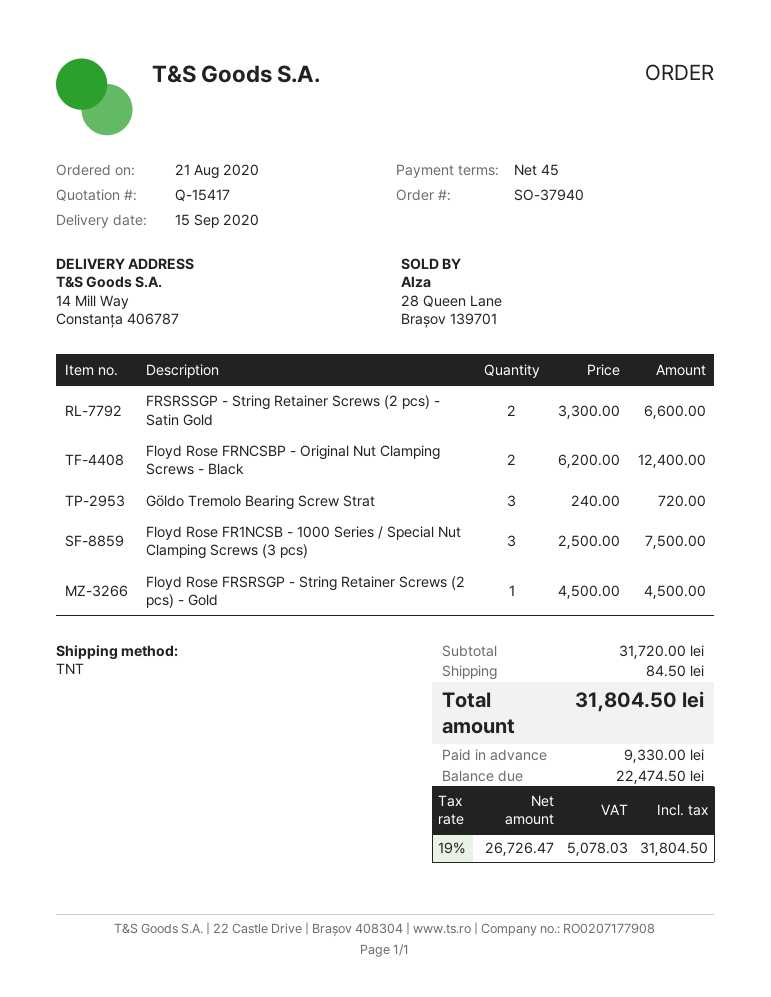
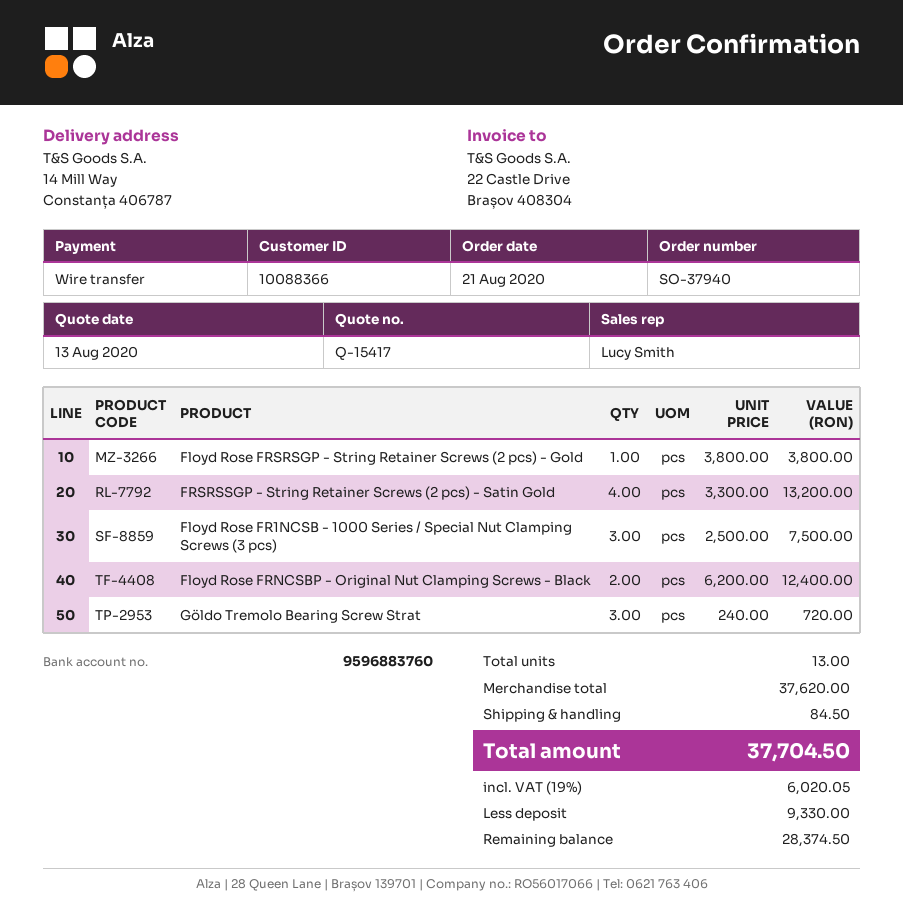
FRSRSSGP - String Retainer Screws (2 pcs) - Satin Gold: 2 x 3300.00 = 6600.00 -> 4 x 3300.00 = 13200.00
Floyd Rose FRSRSGP - String Retainer Screws (2 pcs) - Gold: 1 x 4500.00 = 4500.00 -> 1 x 3800.00 = 3800.00
subtotal: 31720.00 -> 37620.00
tax: 19% = 5078.03 -> 19% = 6020.05
total: 31804.50 -> 37704.50
balance: 22474.50 -> 28374.50

